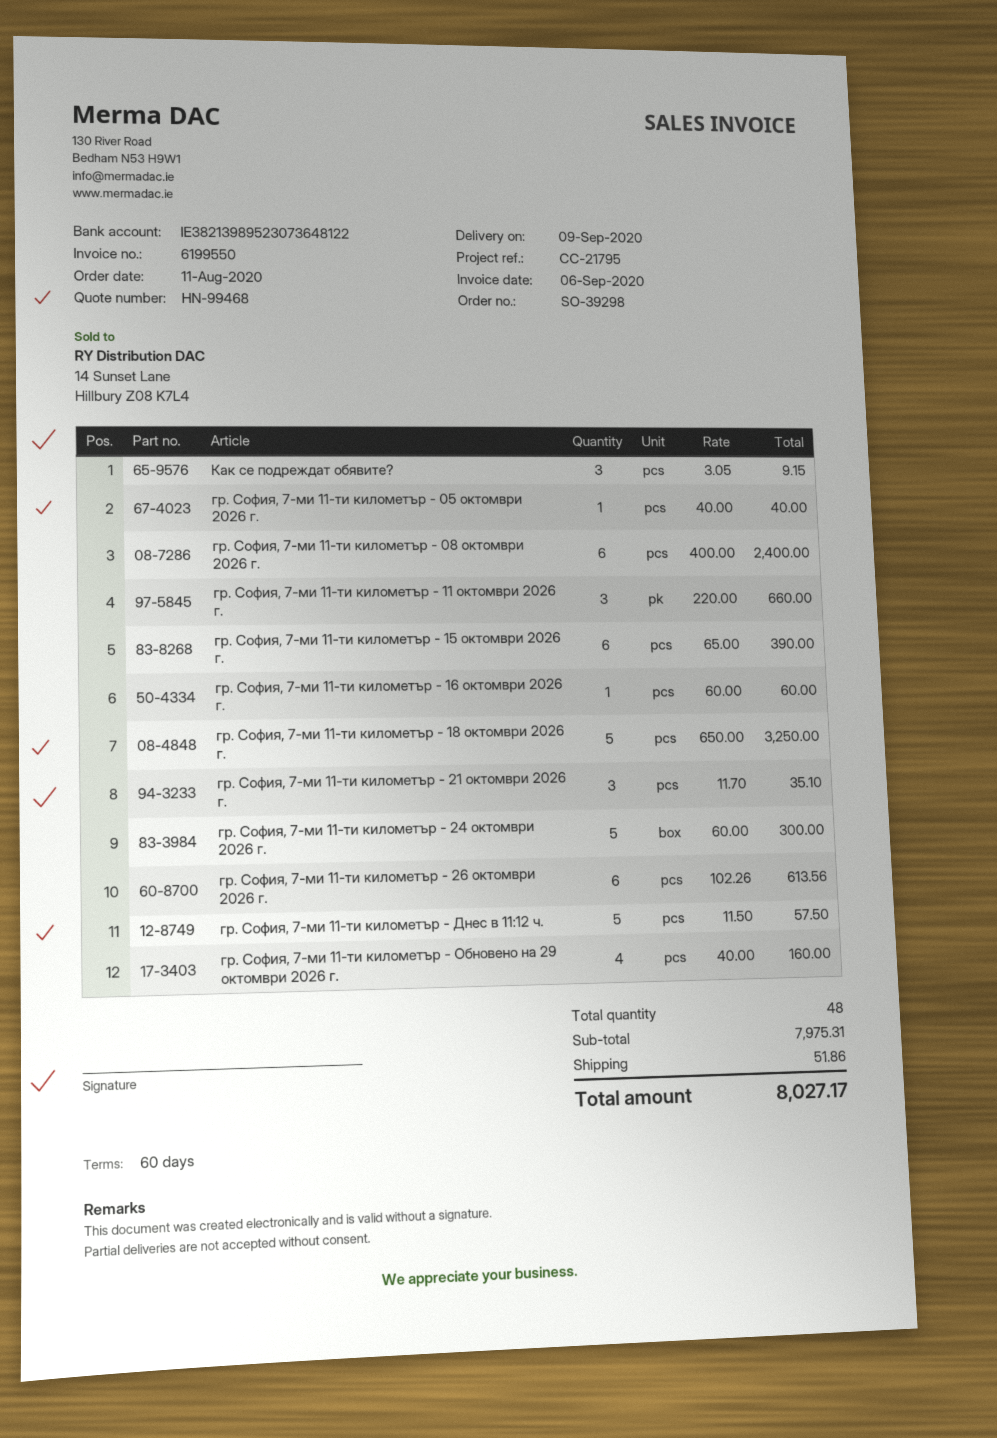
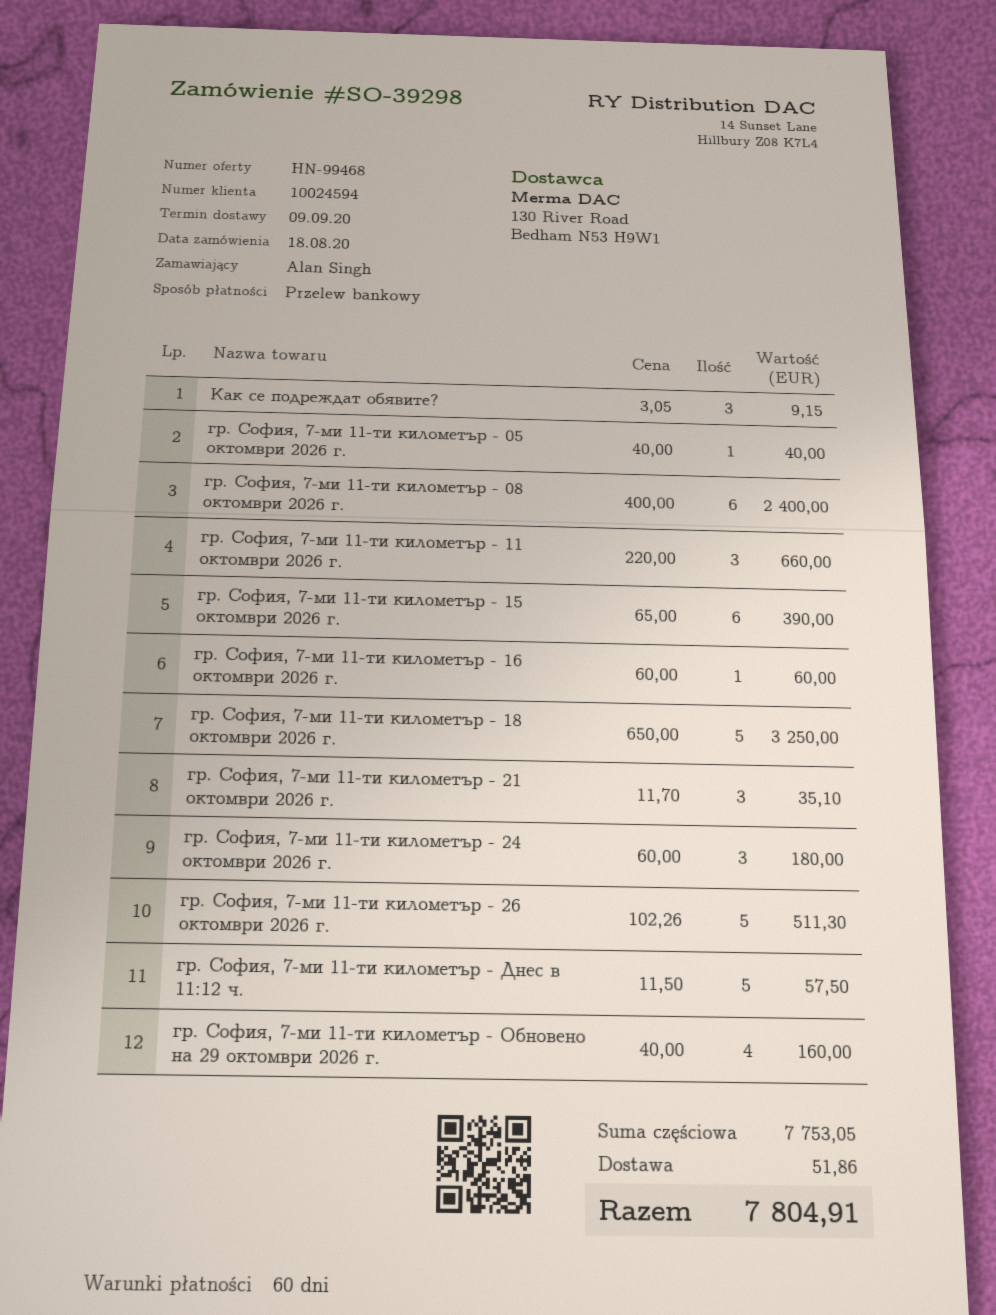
order date: 2020-08-11 -> 2020-08-18
гр. София, 7-ми 11-ти километър - 24 октомври 2026 г.: 5 x 60.00 = 300.00 -> 3 x 60.00 = 180.00
гр. София, 7-ми 11-ти километър - 26 октомври 2026 г.: 6 x 102.26 = 613.56 -> 5 x 102.26 = 511.30
subtotal: 7975.31 -> 7753.05
total: 8027.17 -> 7804.91

